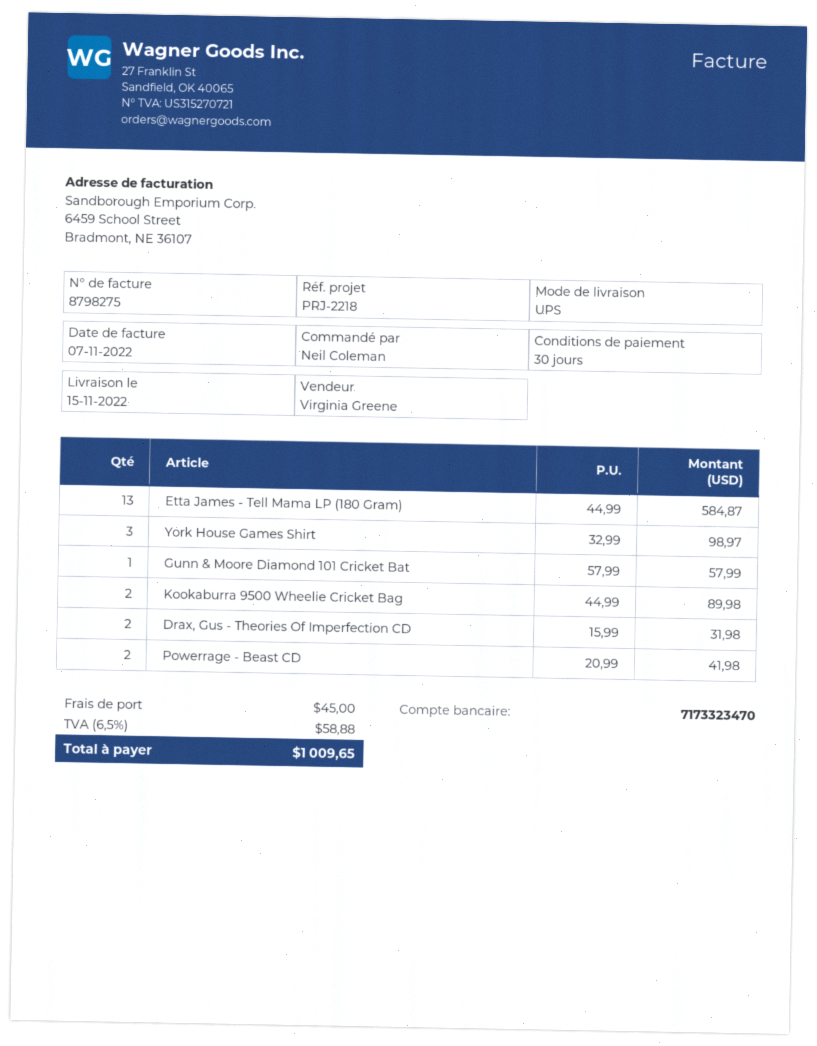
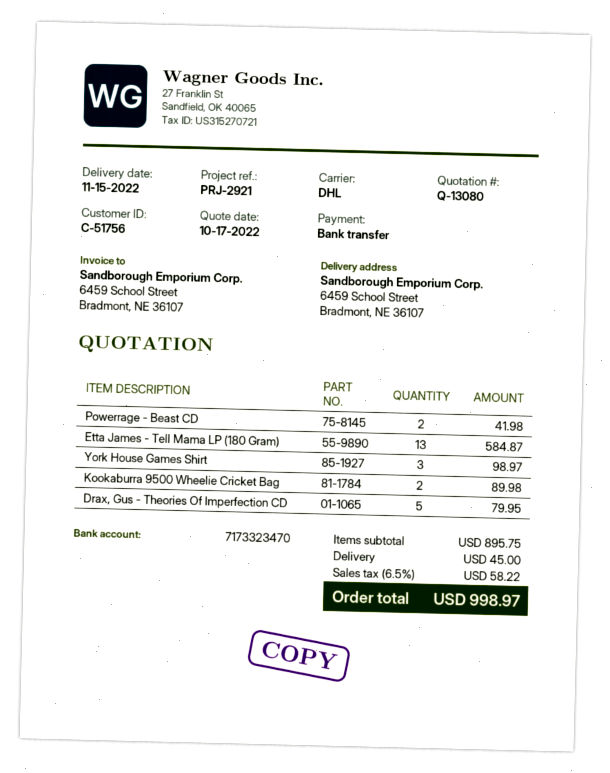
reference: PRJ-2218 -> PRJ-2921
shipping method: UPS -> DHL
Gunn & Moore Diamond 101 Cricket Bat: 1 for 57.99 -> none
Drax, Gus - Theories Of Imperfection CD: 2 for 31.98 -> 5 for 79.95
tax: 6.5% = 58.88 -> 6.5% = 58.22
total: 1009.65 -> 998.97

